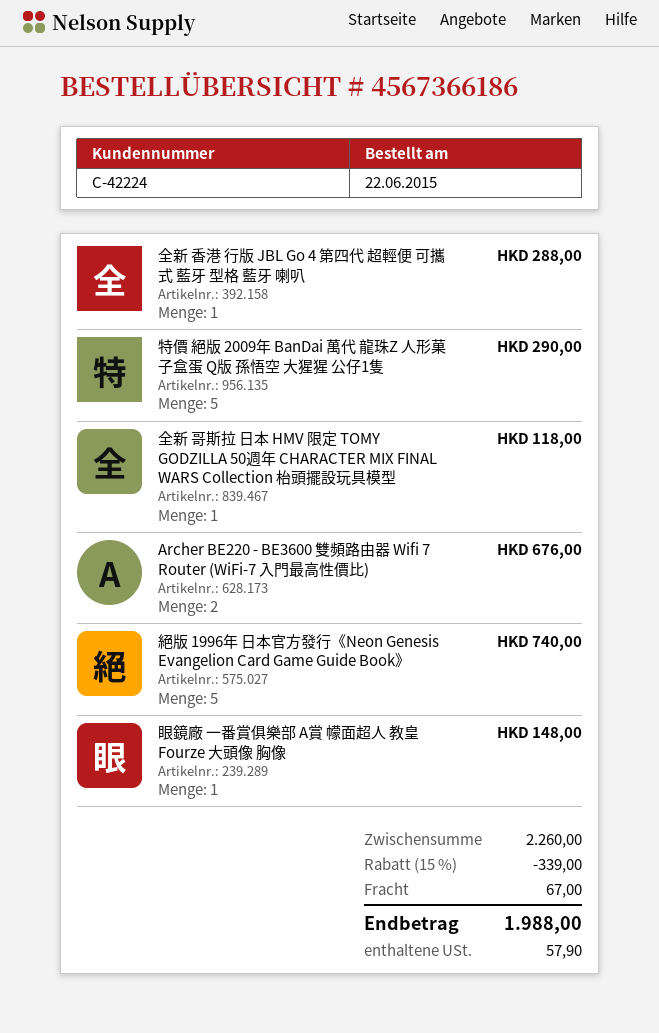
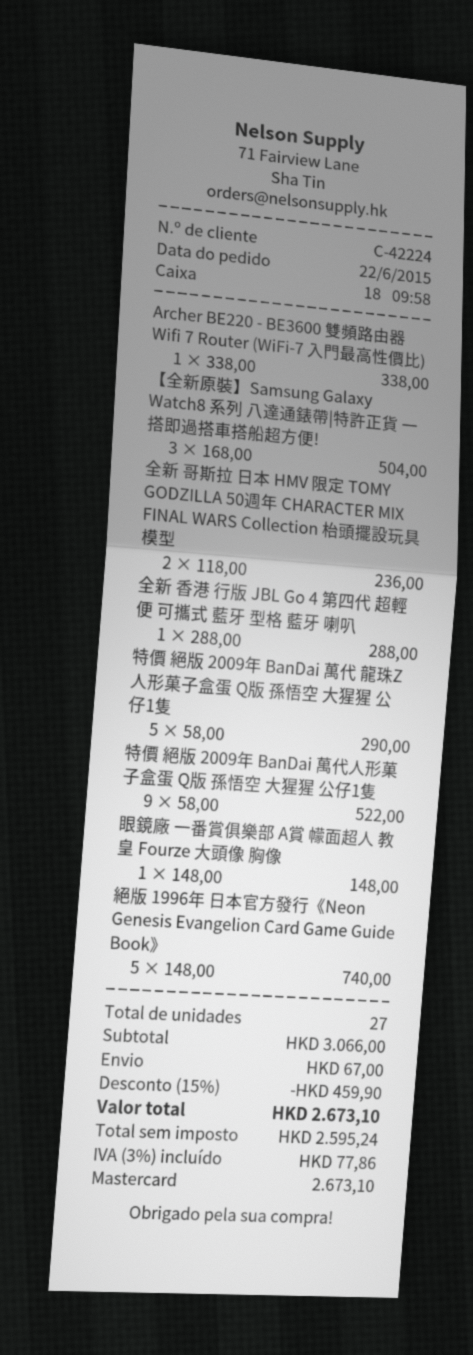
全新 哥斯拉 日本 HMV 限定 TOMY GODZILLA 50週年 CHARACTER MIX FINAL WARS Collection 枱頭擺設玩具模型: 1 for 118.00 -> 2 for 236.00
Archer BE220 - BE3600 雙頻路由器 Wifi 7 Router (WiFi-7 入門最高性價比): 2 for 676.00 -> 1 for 338.00
【全新原裝】Samsung Galaxy Watch8 系列 八達通錶帶|特許正貨 一搭即過搭車搭船超方便!: none -> 3 for 504.00
特價 絕版 2009年 BanDai 萬代人形菓子盒蛋 Q版 孫悟空 大猩猩 公仔1隻: none -> 9 for 522.00
subtotal: 2260.00 -> 3066.00
discount: 15% = 339.00 -> 15% = 459.90
tax: 57.90 -> 77.86
total: 1988.00 -> 2673.10

